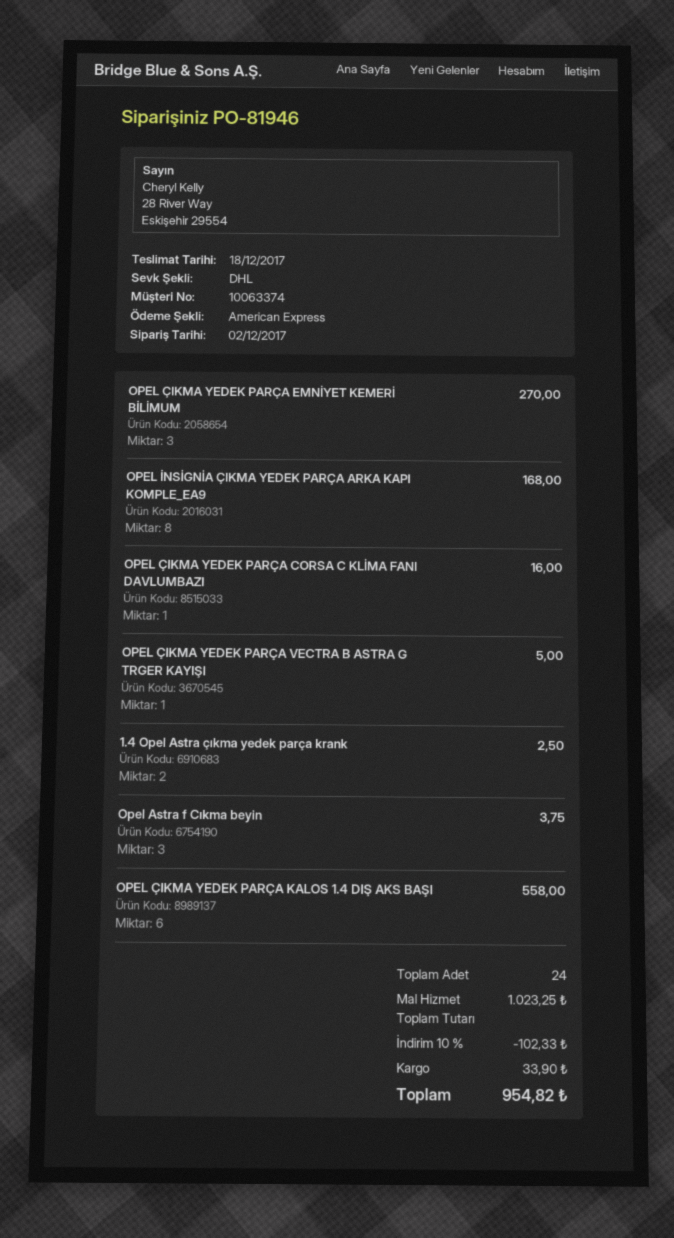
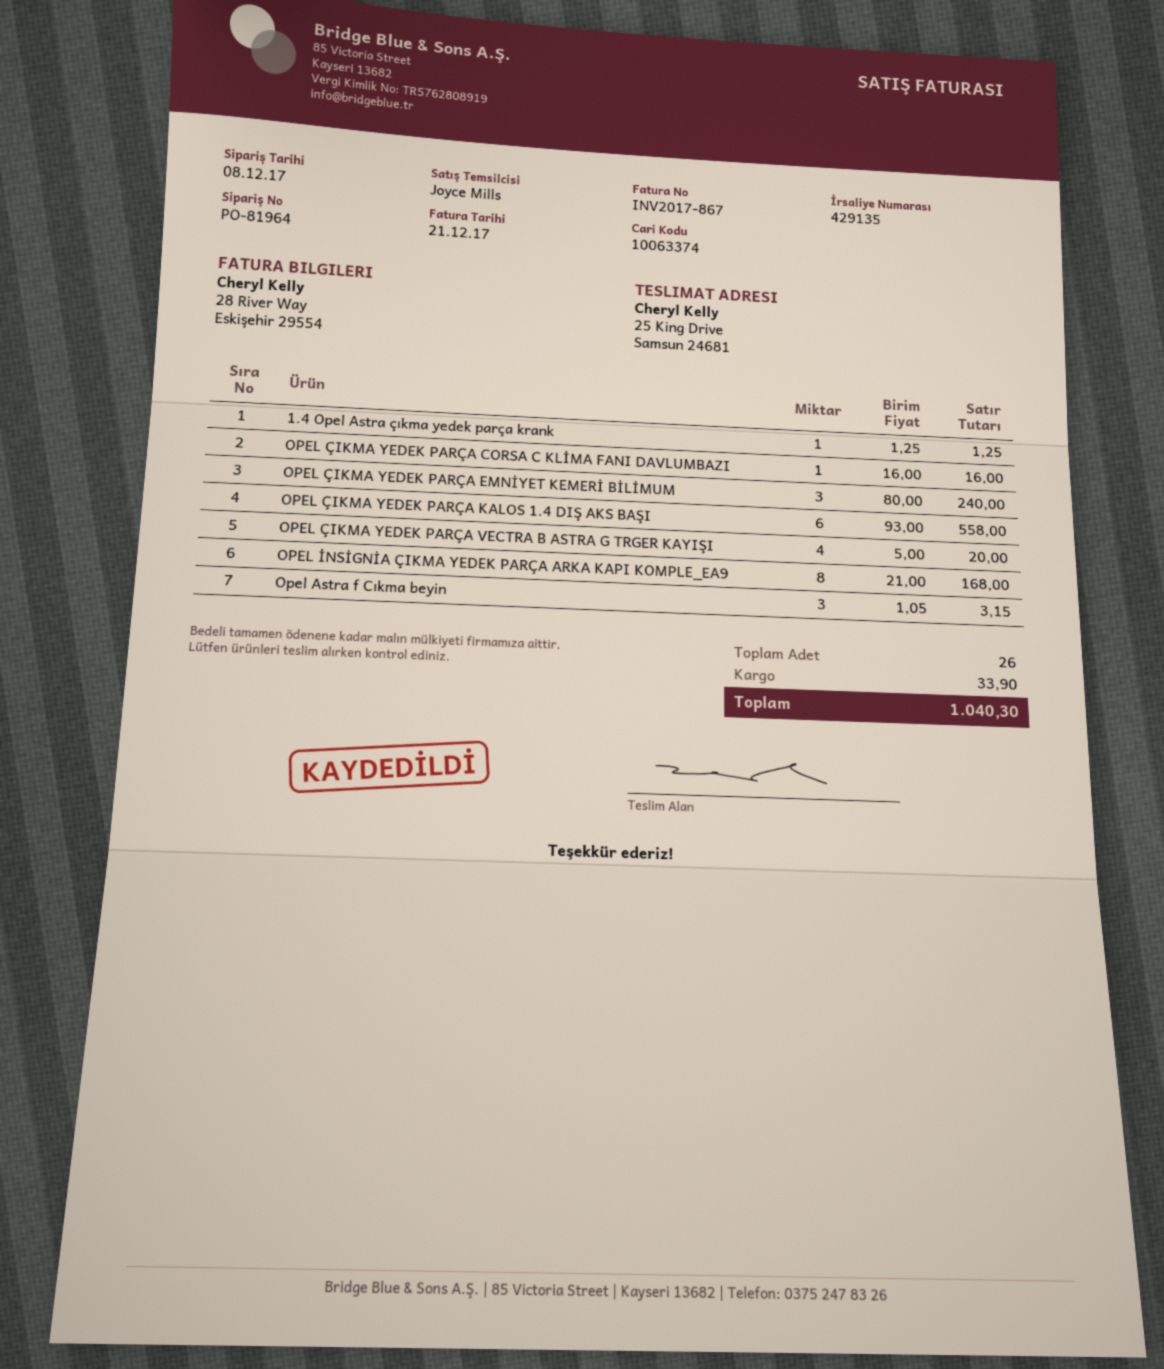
order number: PO-81946 -> PO-81964
order date: 2017-12-02 -> 2017-12-08
OPEL ÇIKMA YEDEK PARÇA EMNİYET KEMERİ BİLİMUM: 3 for 270.00 -> 3 for 240.00
OPEL ÇIKMA YEDEK PARÇA VECTRA B ASTRA G TRGER KAYIŞI: 1 for 5.00 -> 4 for 20.00
1.4 Opel Astra çıkma yedek parça krank: 2 for 2.50 -> 1 for 1.25
Opel Astra f Cıkma beyin: 3 for 3.75 -> 3 for 3.15
total quantity: 24 -> 26
discount: 10% = 102.33 -> none
total: 954.82 -> 1040.30

